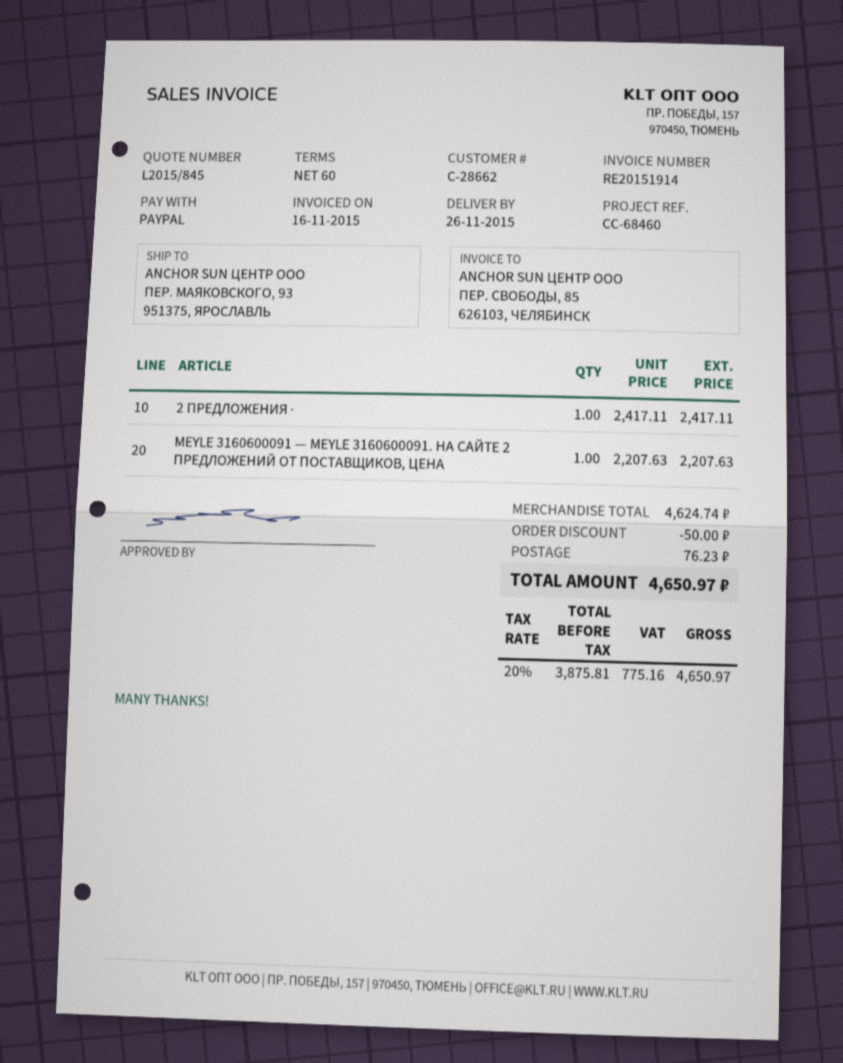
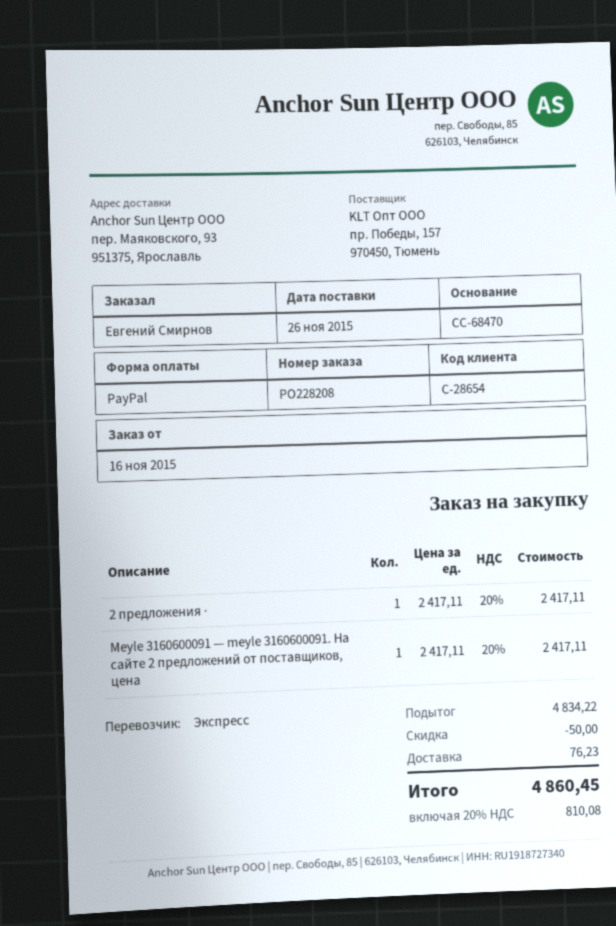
customer number: C-28662 -> C-28654
reference: CC-68460 -> CC-68470
MEYLE 3160600091 — MEYLE 3160600091. НА САЙТЕ 2 ПРЕДЛОЖЕНИЙ ОТ ПОСТАВЩИКОВ, ЦЕНА: 1 x 2207.63 = 2207.63 -> 1 x 2417.11 = 2417.11
subtotal: 4624.74 -> 4834.22
tax: 20% = 775.16 -> 20% = 810.08
total: 4650.97 -> 4860.45

